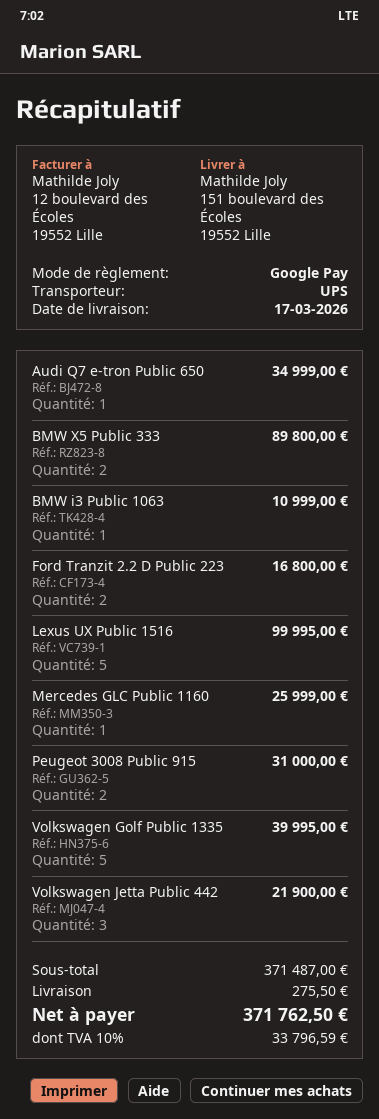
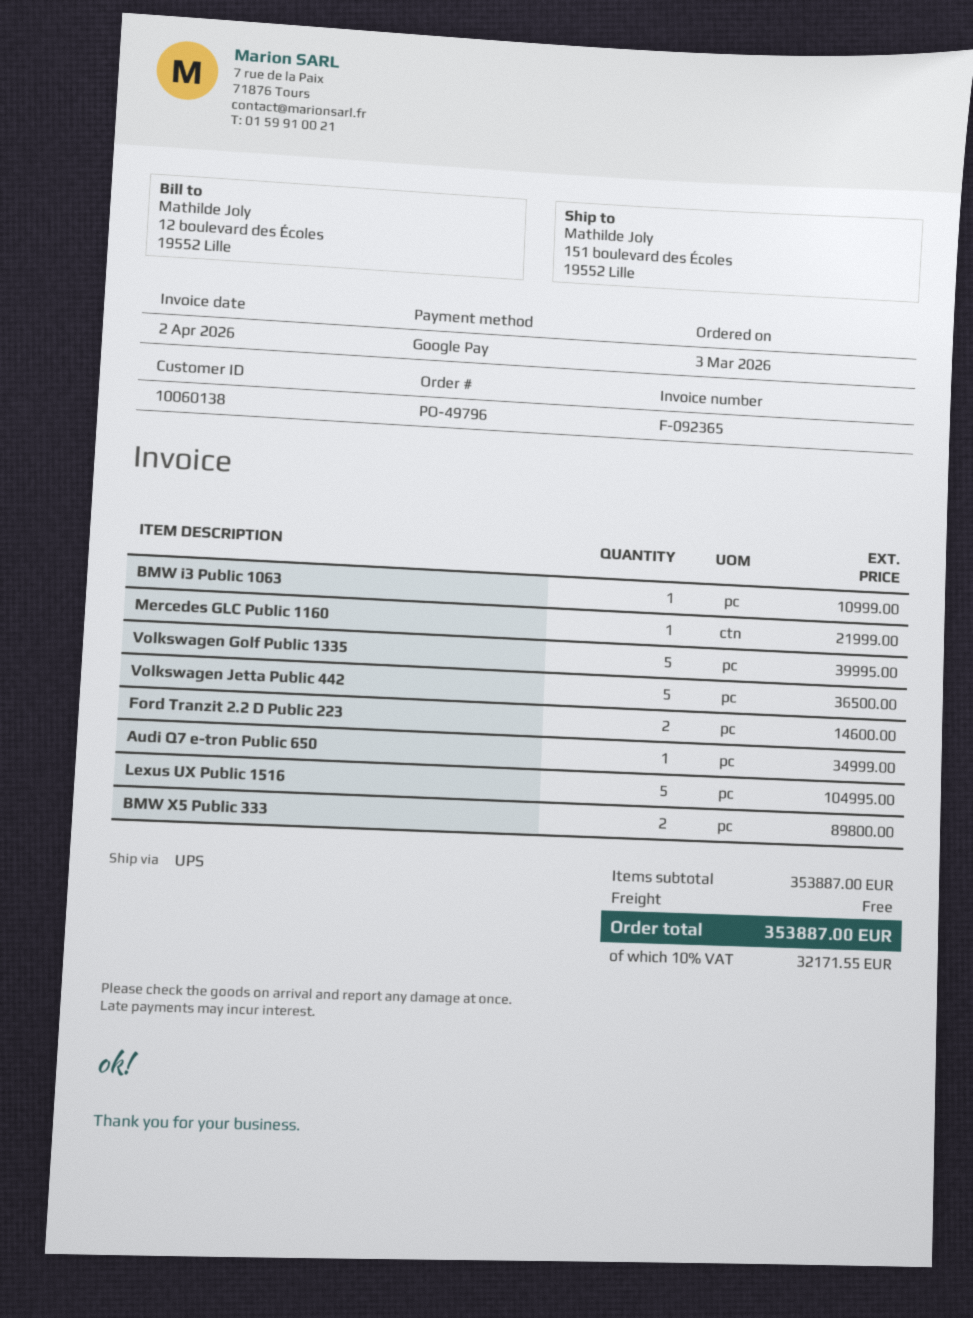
Ford Tranzit 2.2 D Public 223: 2 for 16800.00 -> 2 for 14600.00
Lexus UX Public 1516: 5 for 99995.00 -> 5 for 104995.00
Mercedes GLC Public 1160: 1 for 25999.00 -> 1 for 21999.00
Peugeot 3008 Public 915: 2 for 31000.00 -> none
Volkswagen Jetta Public 442: 3 for 21900.00 -> 5 for 36500.00
subtotal: 371487.00 -> 353887.00
shipping: 275.50 -> 0.00
tax: 10% = 33796.59 -> 10% = 32171.55
total: 371762.50 -> 353887.00

